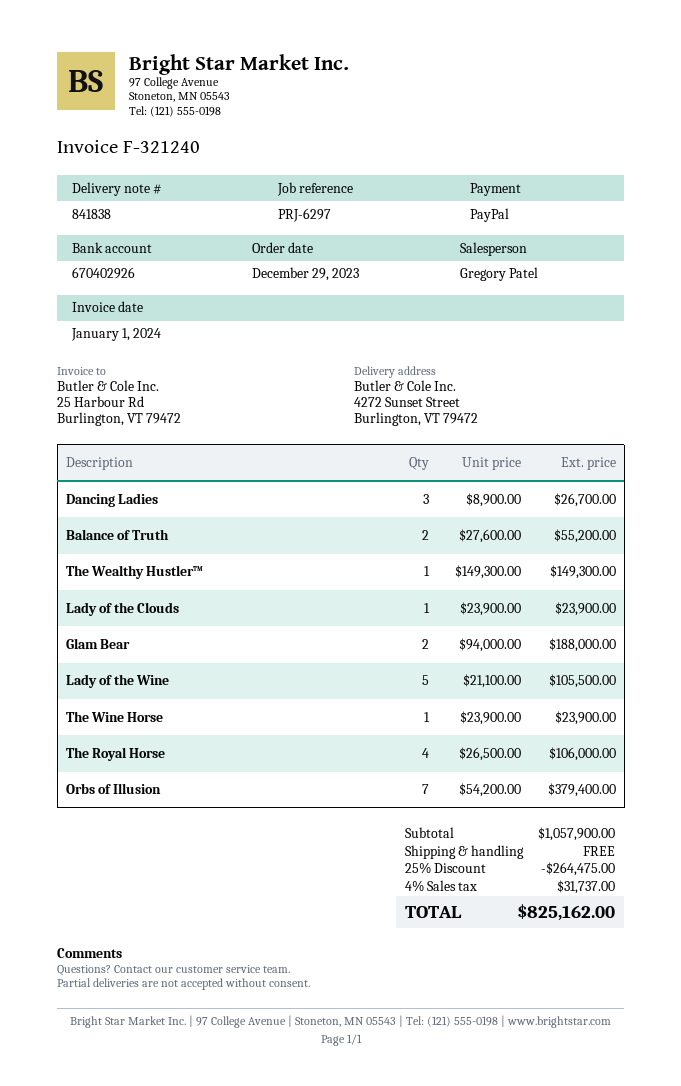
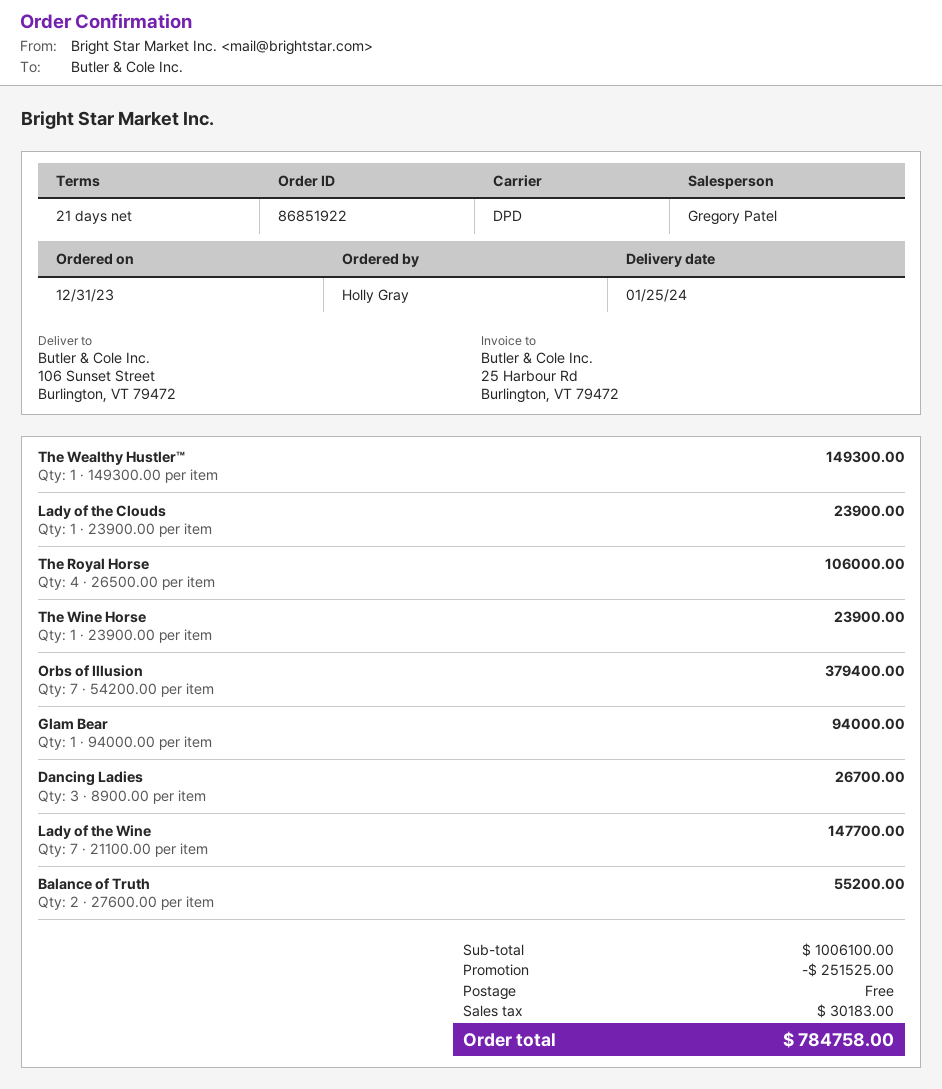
order date: 2023-12-29 -> 2023-12-31
ship to: 4272 Sunset Street, Burlington, VT 79472 -> 106 Sunset Street, Burlington, VT 79472
Glam Bear: 2 x 94000.00 = 188000.00 -> 1 x 94000.00 = 94000.00
Lady of the Wine: 5 x 21100.00 = 105500.00 -> 7 x 21100.00 = 147700.00
subtotal: 1057900.00 -> 1006100.00
discount: 264475.00 -> 251525.00
tax: 31737.00 -> 30183.00
total: 825162.00 -> 784758.00

